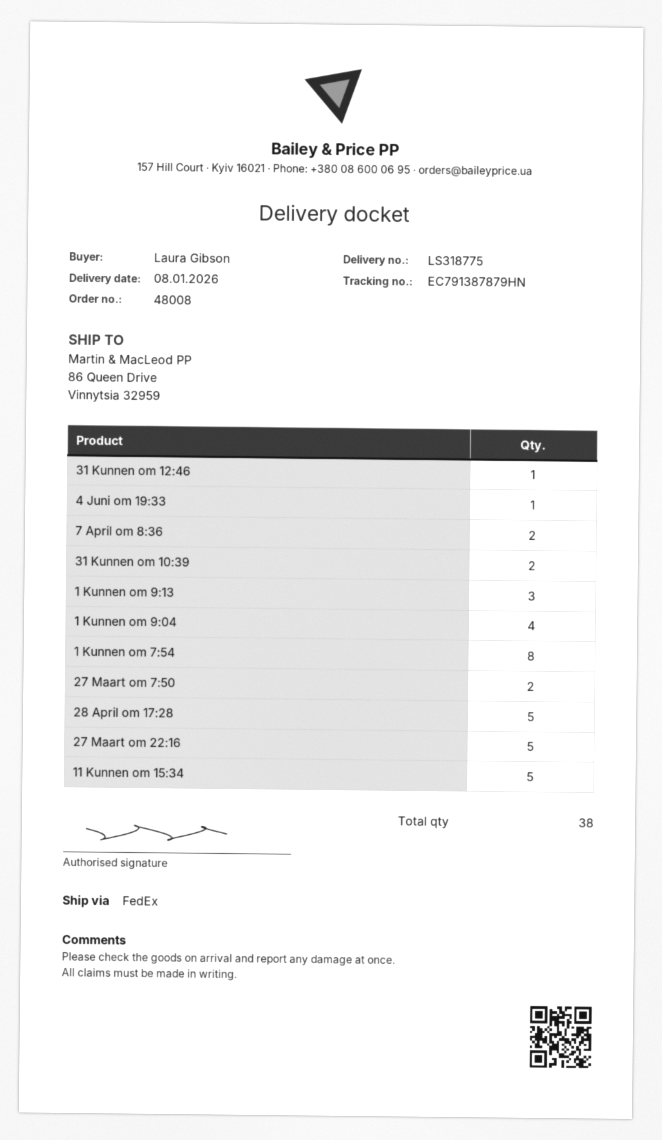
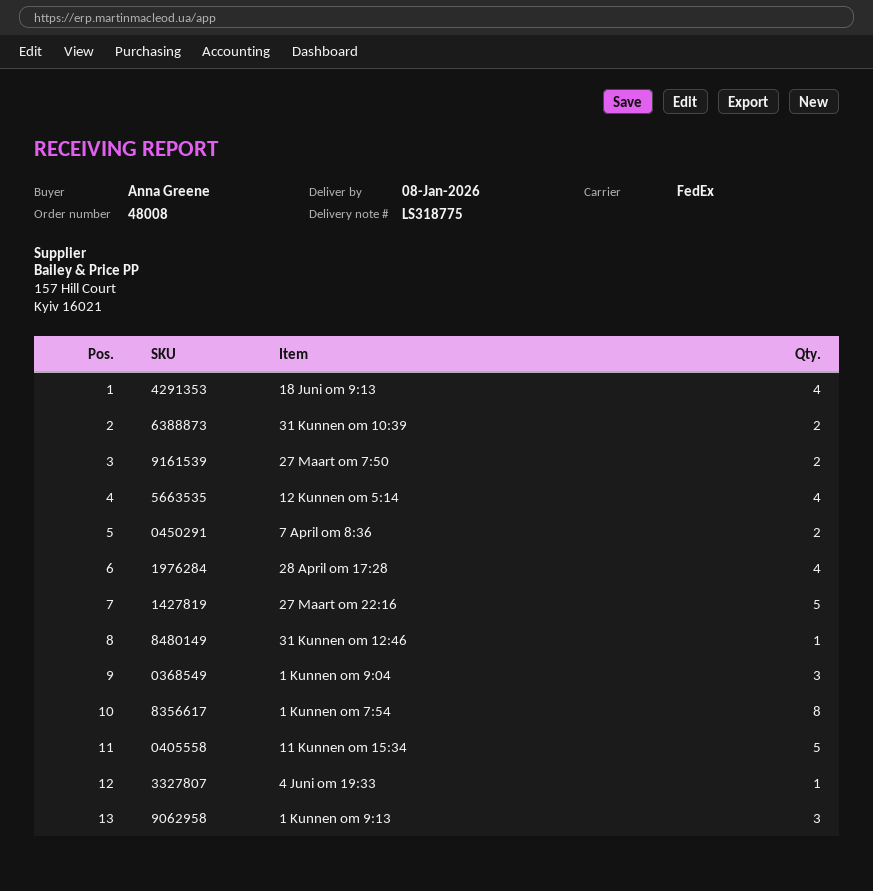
ordered by: Laura Gibson -> Anna Greene
1 Kunnen om 9:04: 4 -> 3
28 April om 17:28: 5 -> 4
18 Juni om 9:13: none -> 4
12 Kunnen om 5:14: none -> 4

